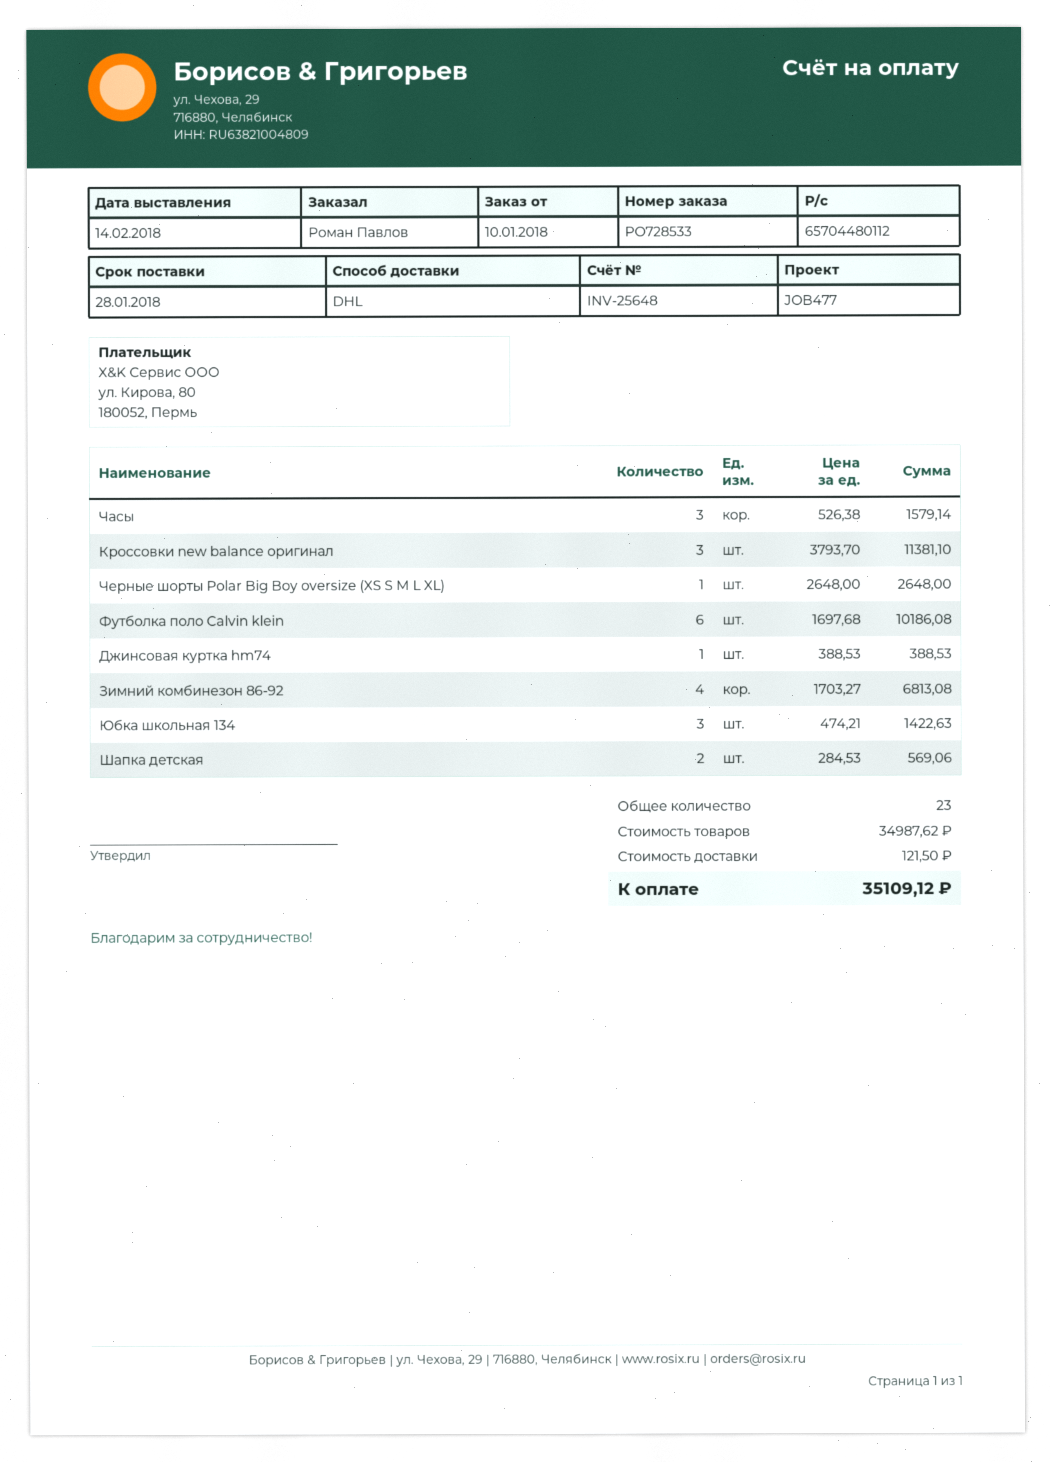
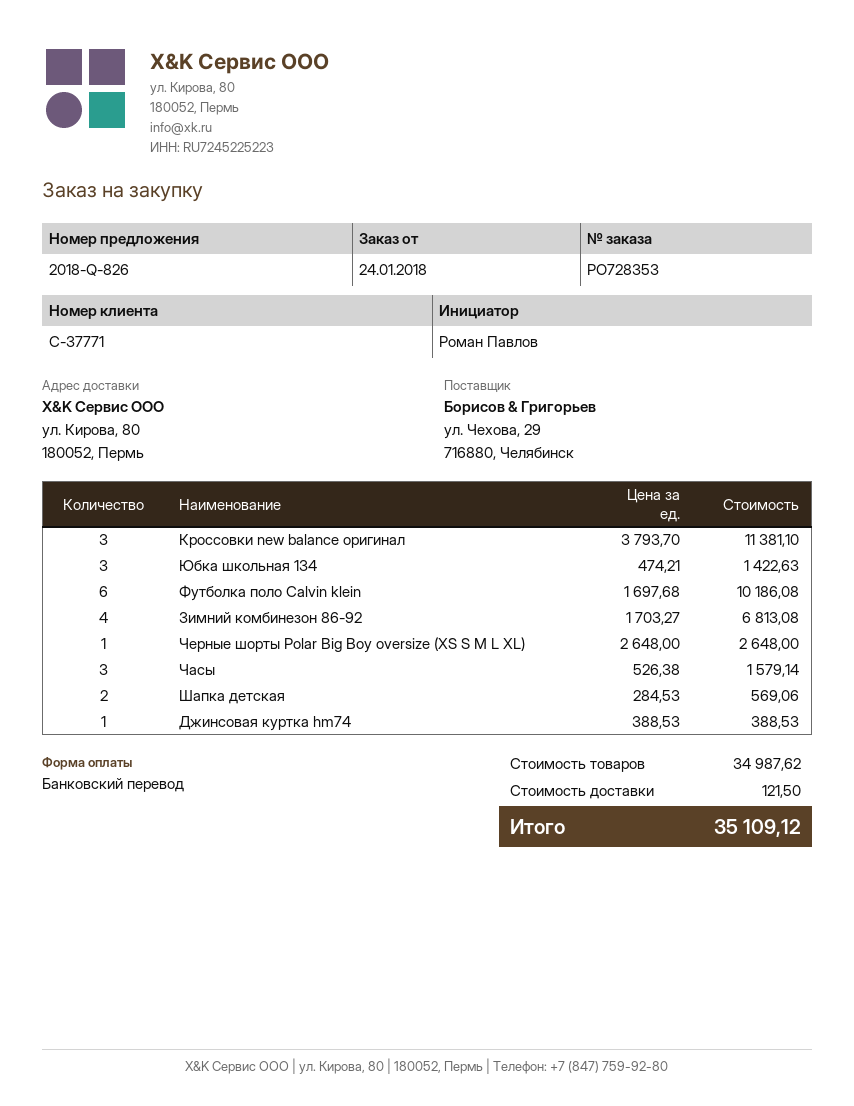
order number: PO728533 -> PO728353
order date: 2018-01-10 -> 2018-01-24

